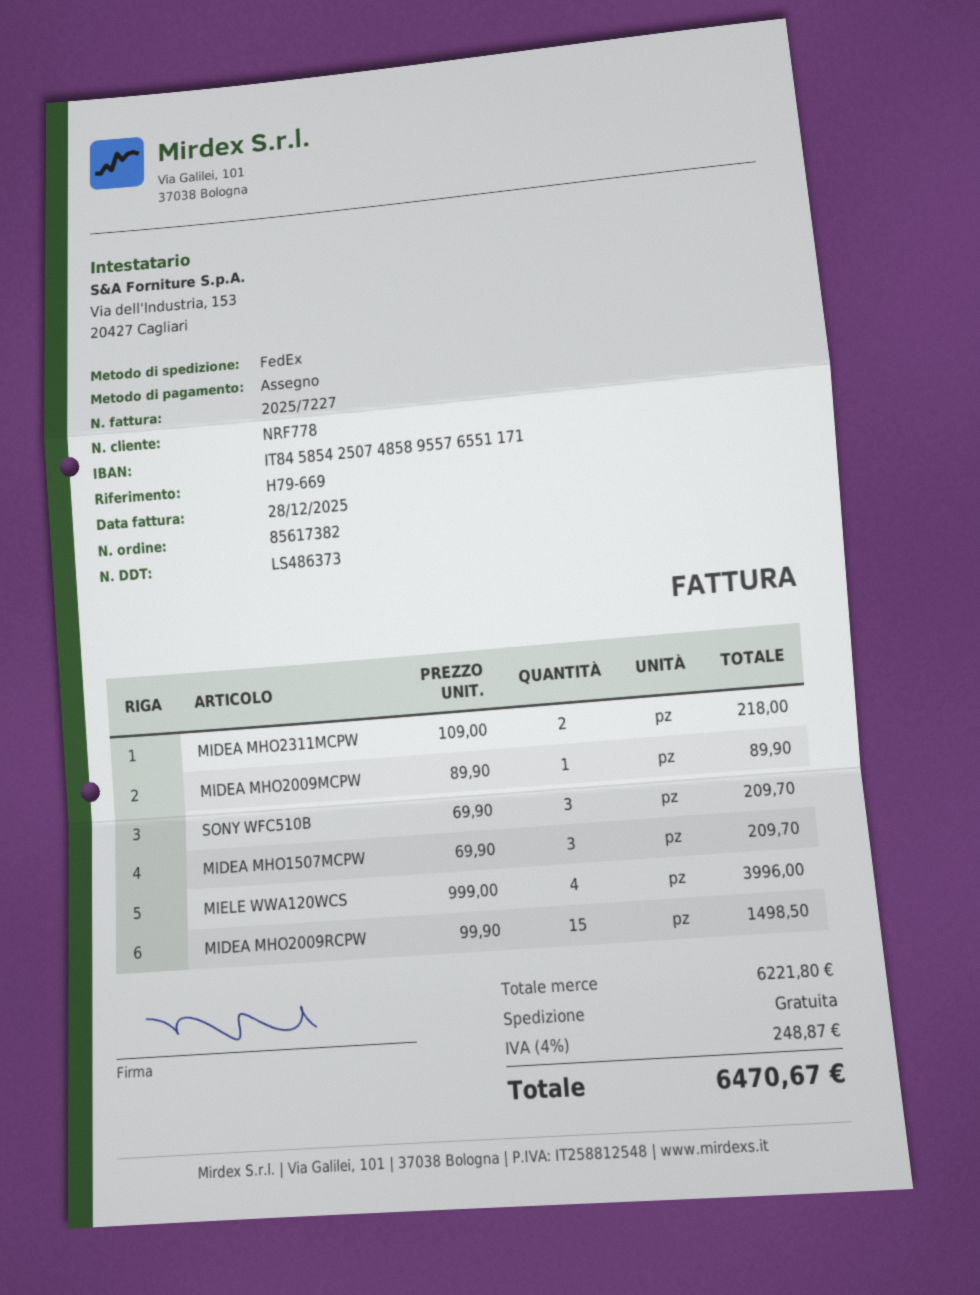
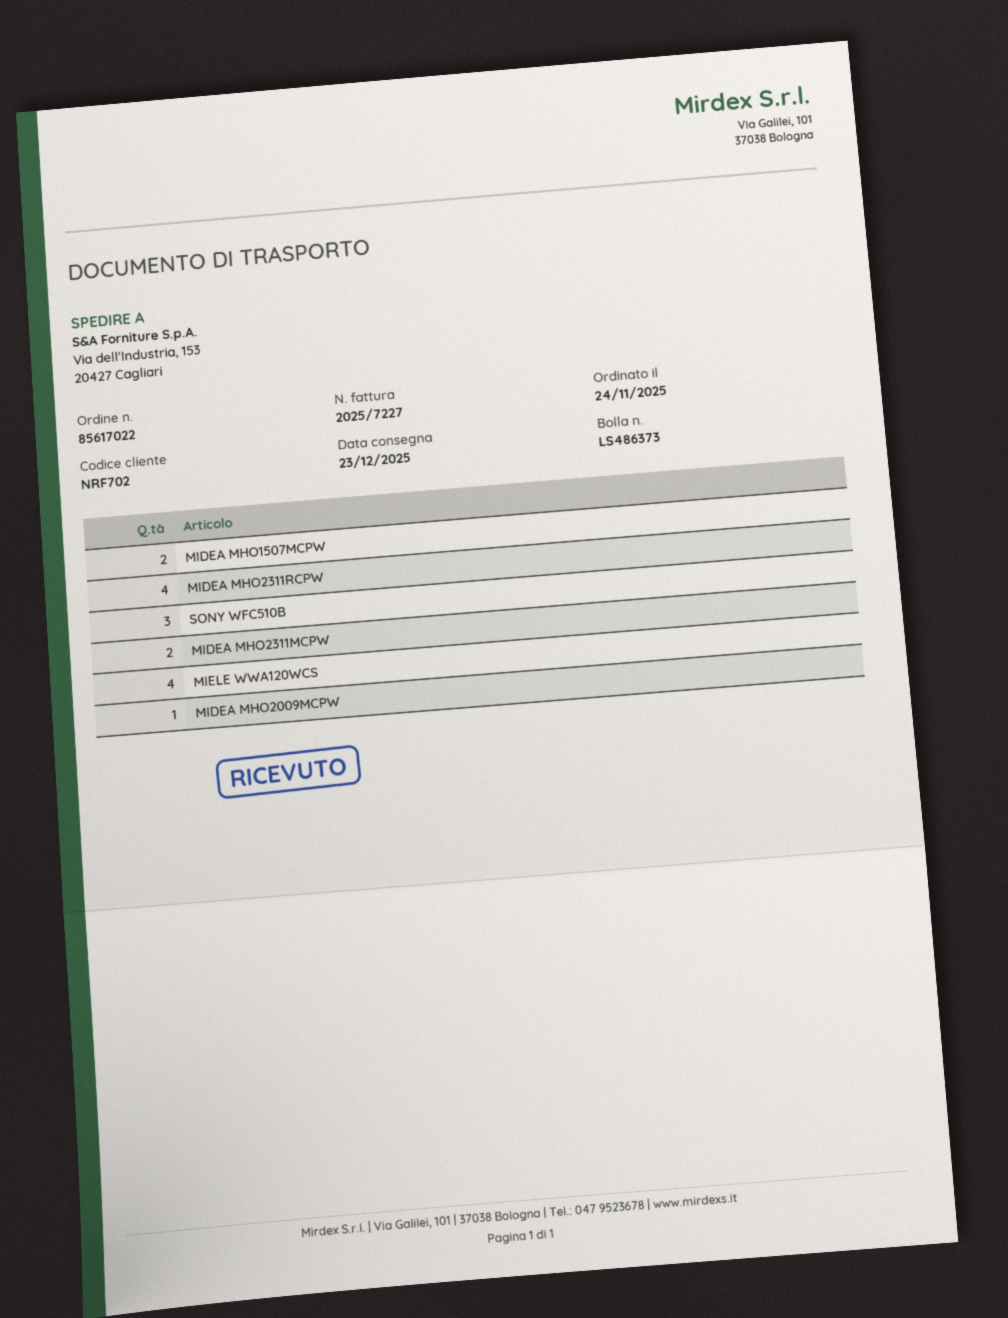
order number: 85617382 -> 85617022
customer number: NRF778 -> NRF702
MIDEA MHO1507MCPW: 3 -> 2
MIDEA MHO2009RCPW: 15 -> none
MIDEA MHO2311RCPW: none -> 4

